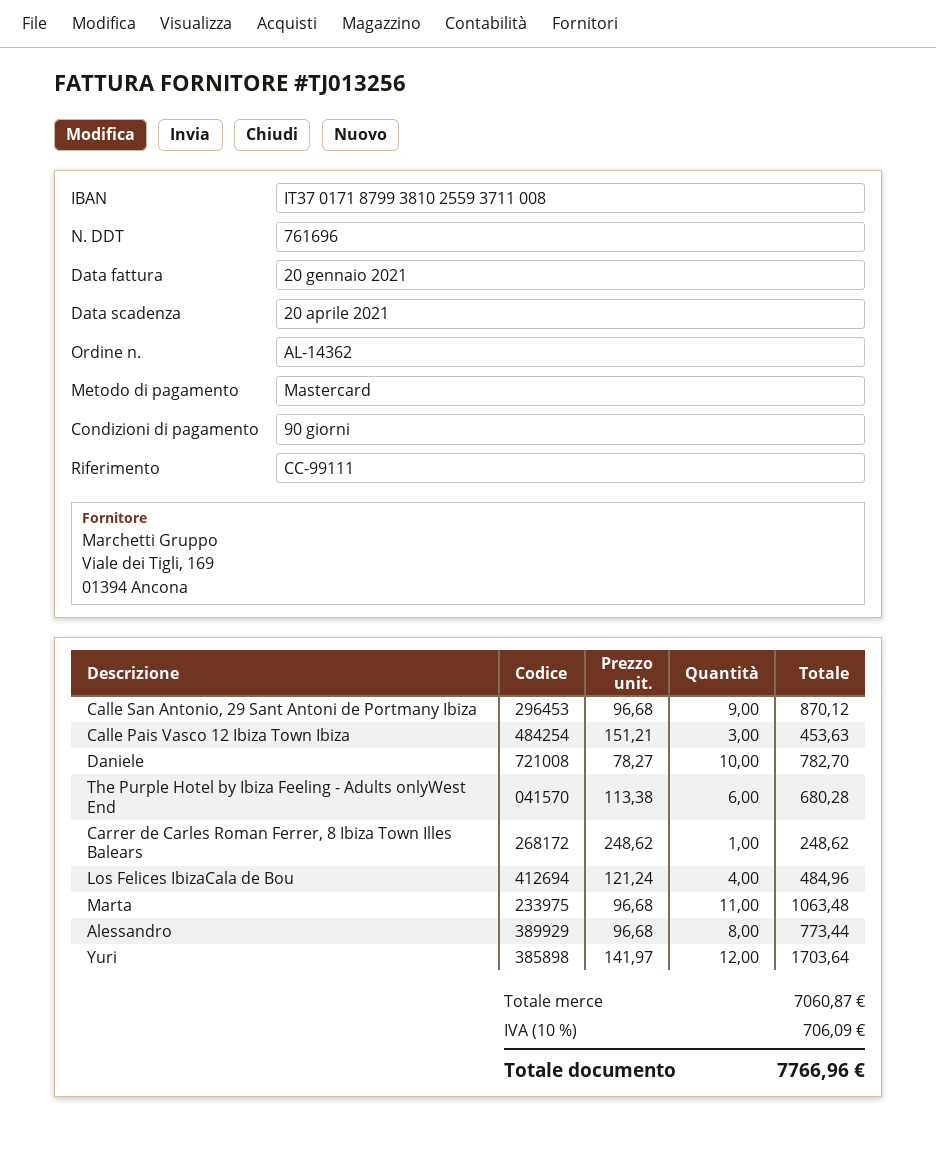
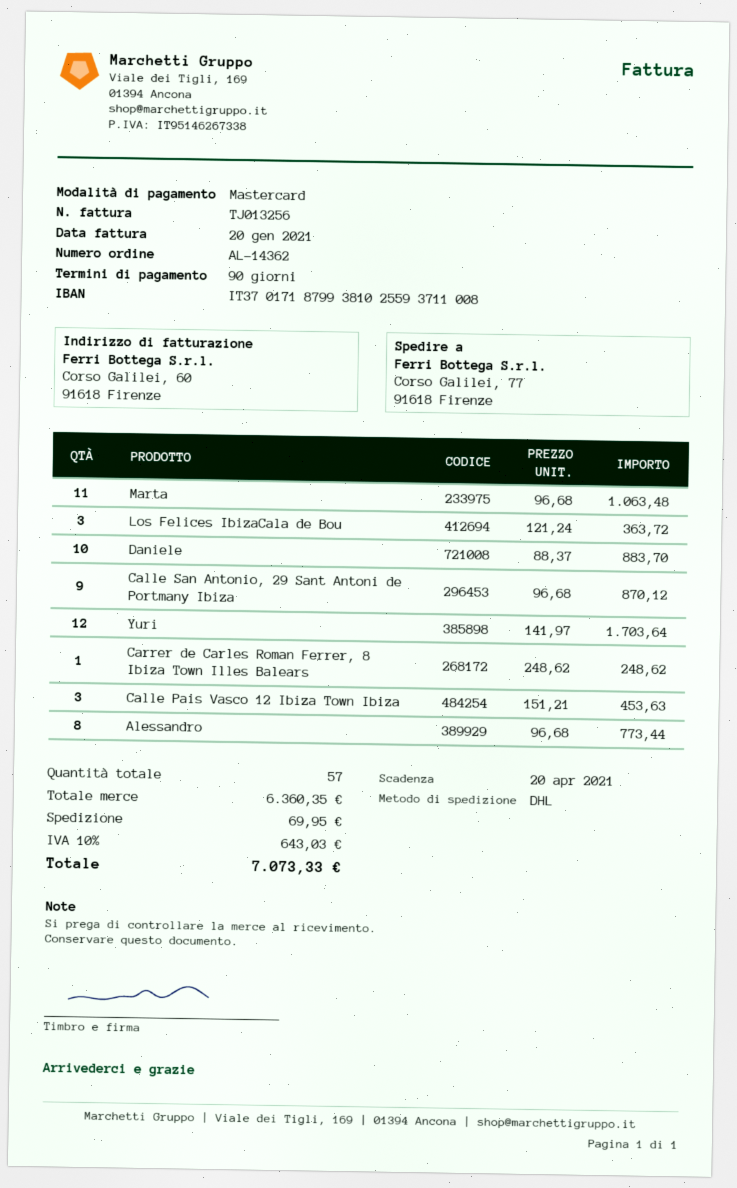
Daniele: 10 x 78.27 = 782.70 -> 10 x 88.37 = 883.70
The Purple Hotel by Ibiza Feeling - Adults onlyWest End: 6 x 113.38 = 680.28 -> none
Los Felices IbizaCala de Bou: 4 x 121.24 = 484.96 -> 3 x 121.24 = 363.72
subtotal: 7060.87 -> 6360.35
shipping: none -> 69.95
tax: 10% = 706.09 -> 10% = 643.03
total: 7766.96 -> 7073.33

